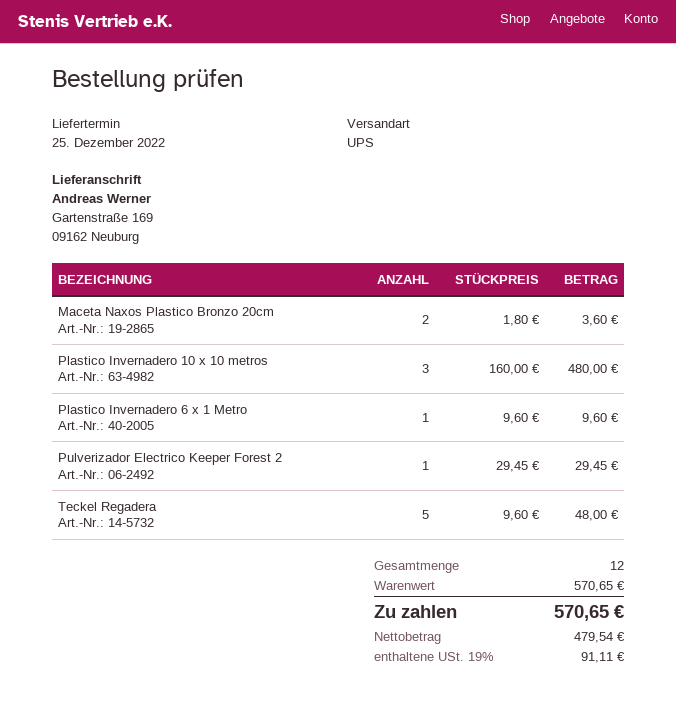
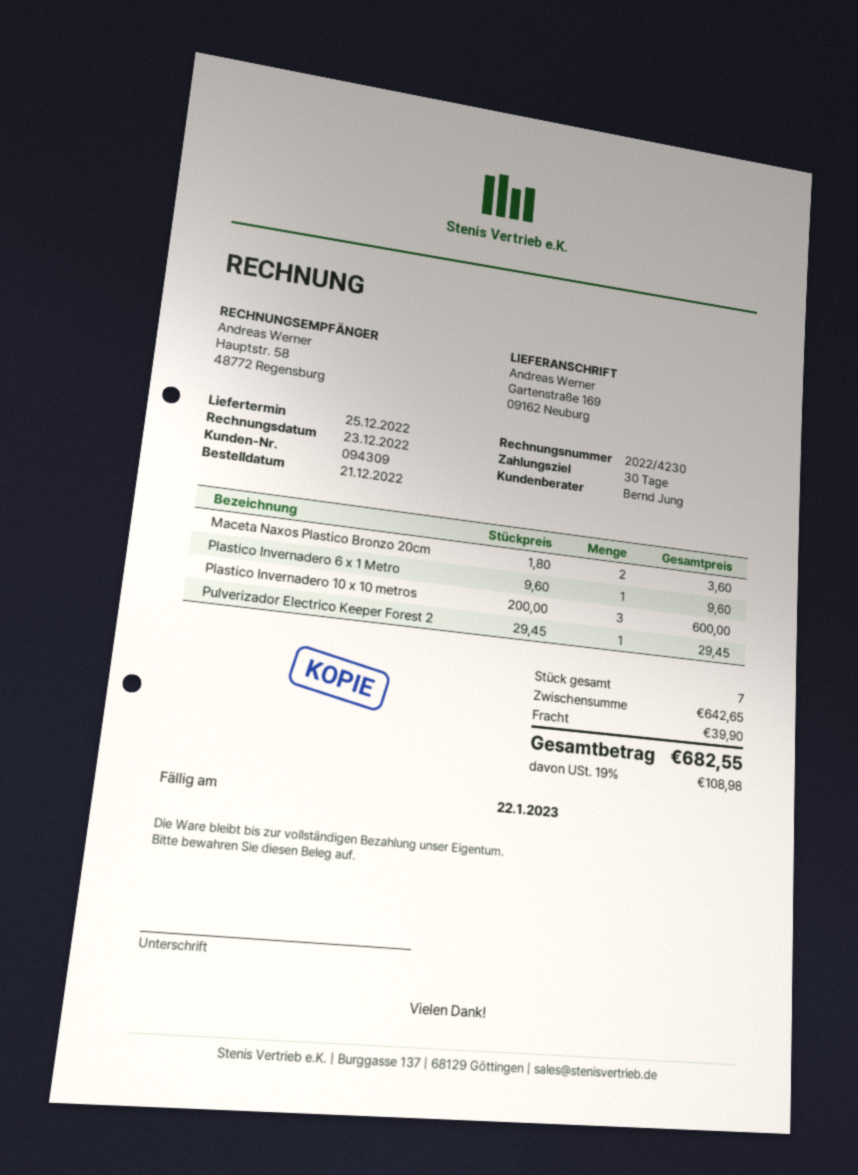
Plastico Invernadero 10 x 10 metros: 3 x 160.00 = 480.00 -> 3 x 200.00 = 600.00
Teckel Regadera: 5 x 9.60 = 48.00 -> none
total quantity: 12 -> 7
subtotal: 570.65 -> 642.65
shipping: none -> 39.90
tax: 19% = 91.11 -> 19% = 108.98
total: 570.65 -> 682.55

